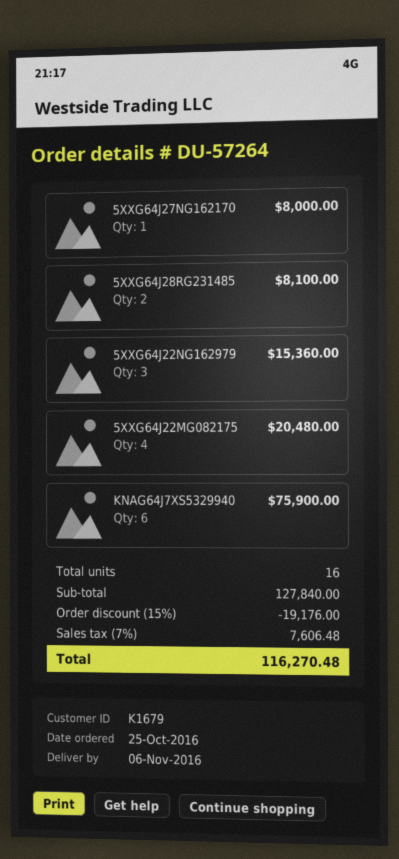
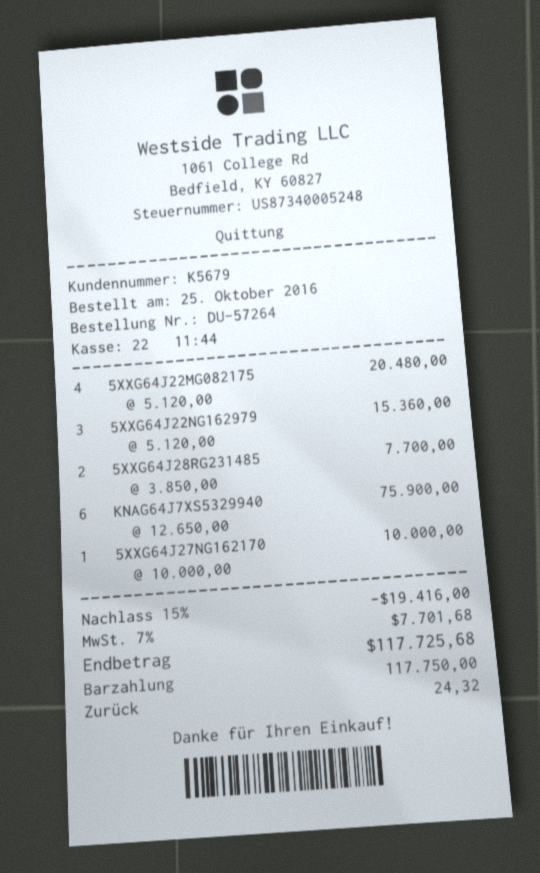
customer number: K1679 -> K5679
5XXG64J27NG162170: 1 for 8000.00 -> 1 for 10000.00
5XXG64J28RG231485: 2 for 8100.00 -> 2 for 7700.00
discount: 15% = 19176.00 -> 15% = 19416.00
tax: 7% = 7606.48 -> 7% = 7701.68
total: 116270.48 -> 117725.68

